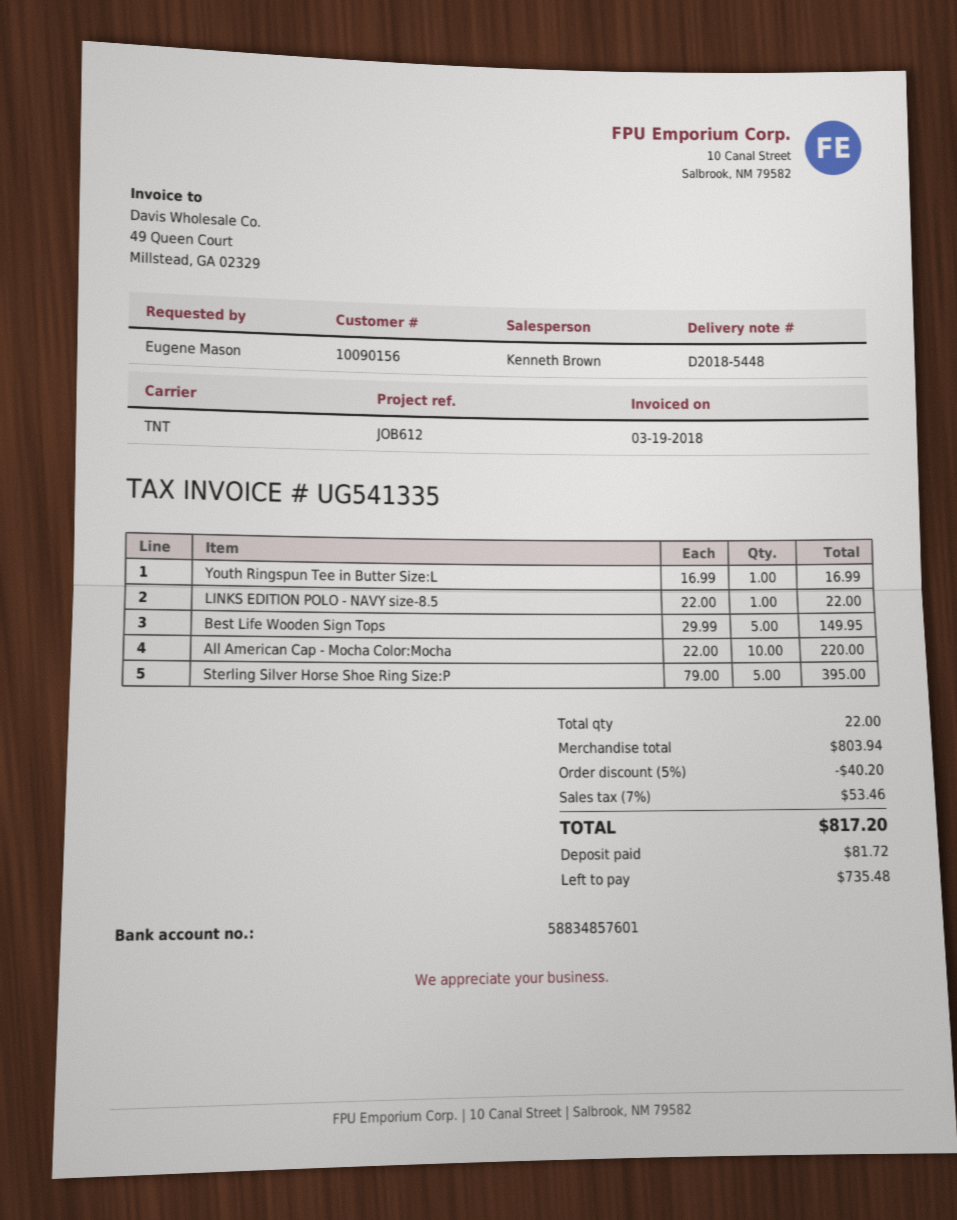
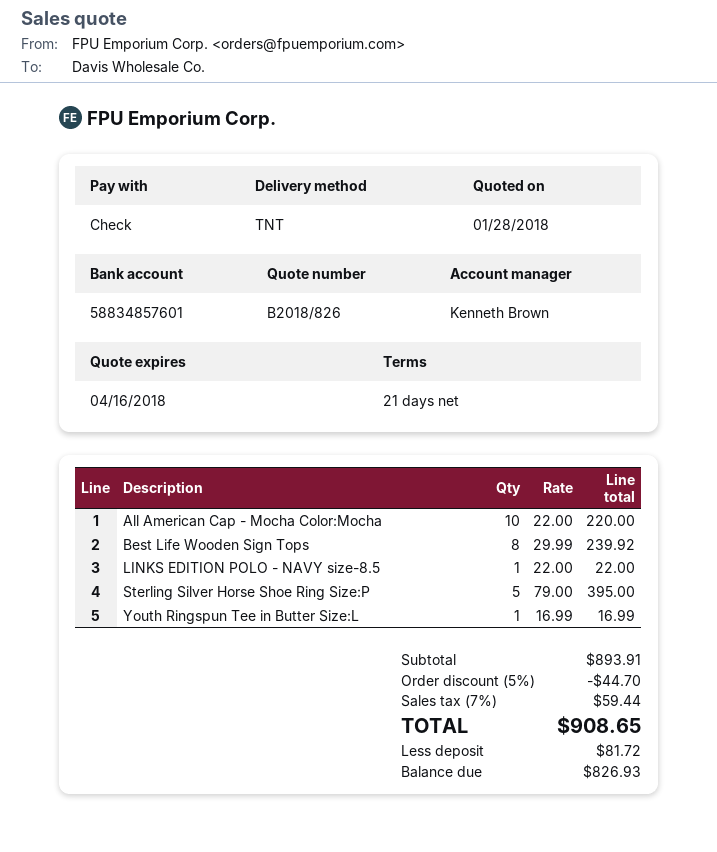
Best Life Wooden Sign Tops: 5 x 29.99 = 149.95 -> 8 x 29.99 = 239.92
subtotal: 803.94 -> 893.91
discount: 5% = 40.20 -> 5% = 44.70
tax: 7% = 53.46 -> 7% = 59.44
total: 817.20 -> 908.65
balance: 735.48 -> 826.93

